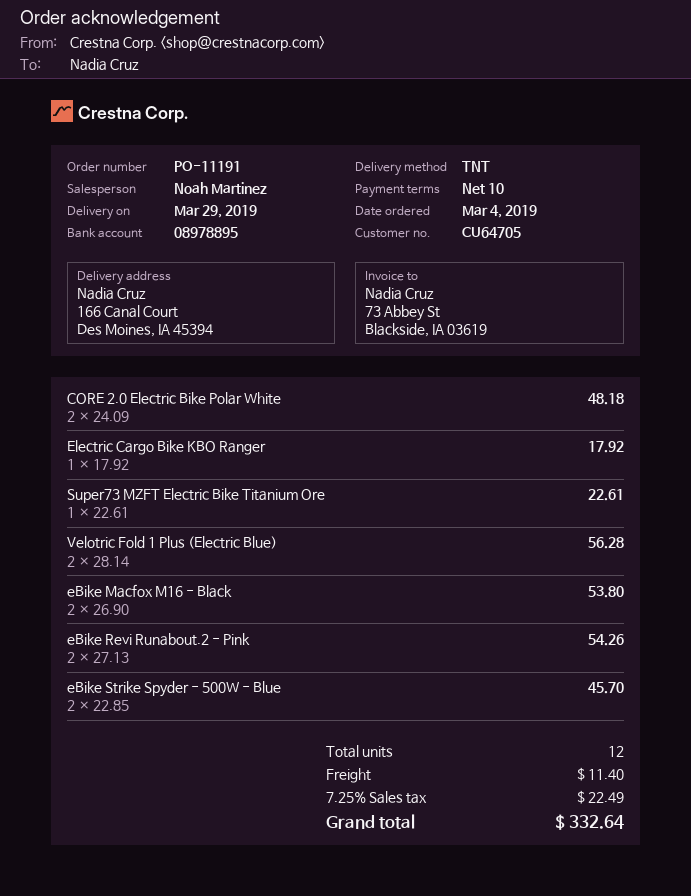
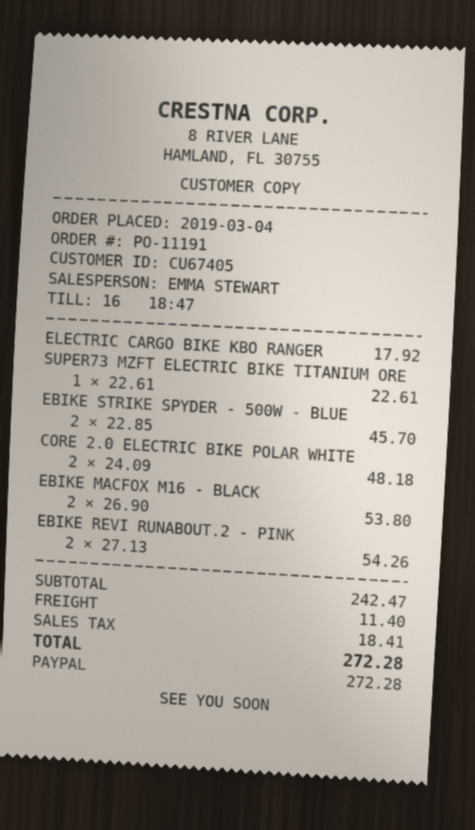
customer number: CU64705 -> CU67405
sales rep: Noah Martinez -> EMMA STEWART
Velotric Fold 1 Plus (Electric Blue): 2 x 28.14 = 56.28 -> none
tax: 22.49 -> 18.41
total: 332.64 -> 272.28

